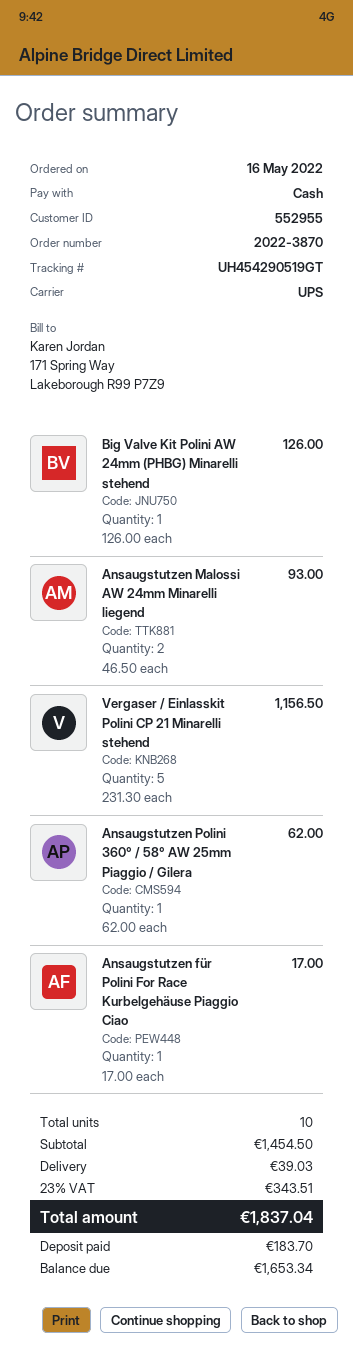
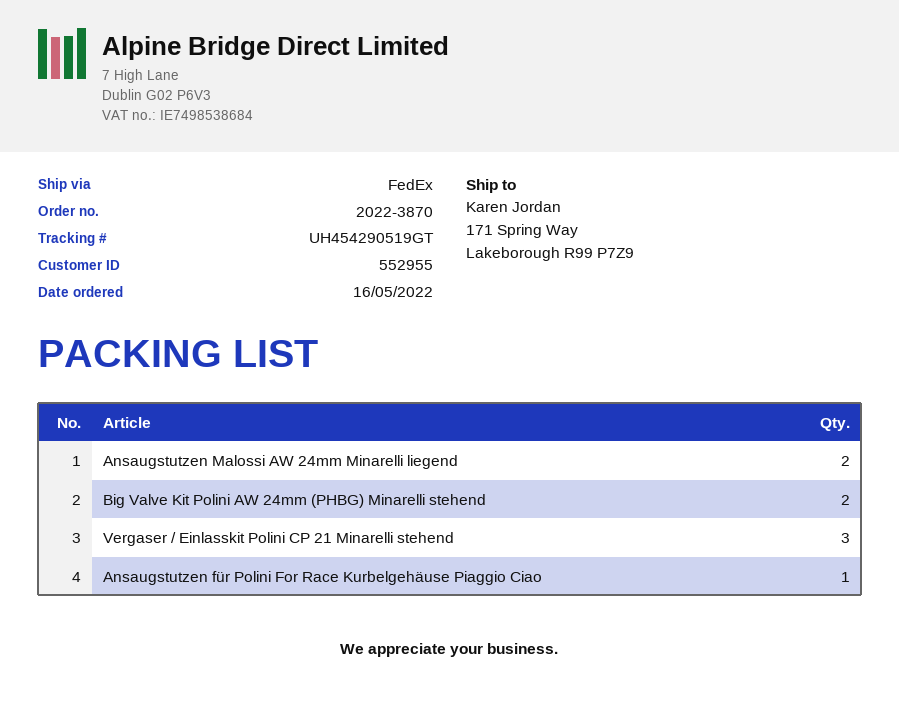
shipping method: UPS -> FedEx
Big Valve Kit Polini AW 24mm (PHBG) Minarelli stehend: 1 -> 2
Vergaser / Einlasskit Polini CP 21 Minarelli stehend: 5 -> 3
Ansaugstutzen Polini 360° / 58° AW 25mm Piaggio / Gilera: 1 -> none

